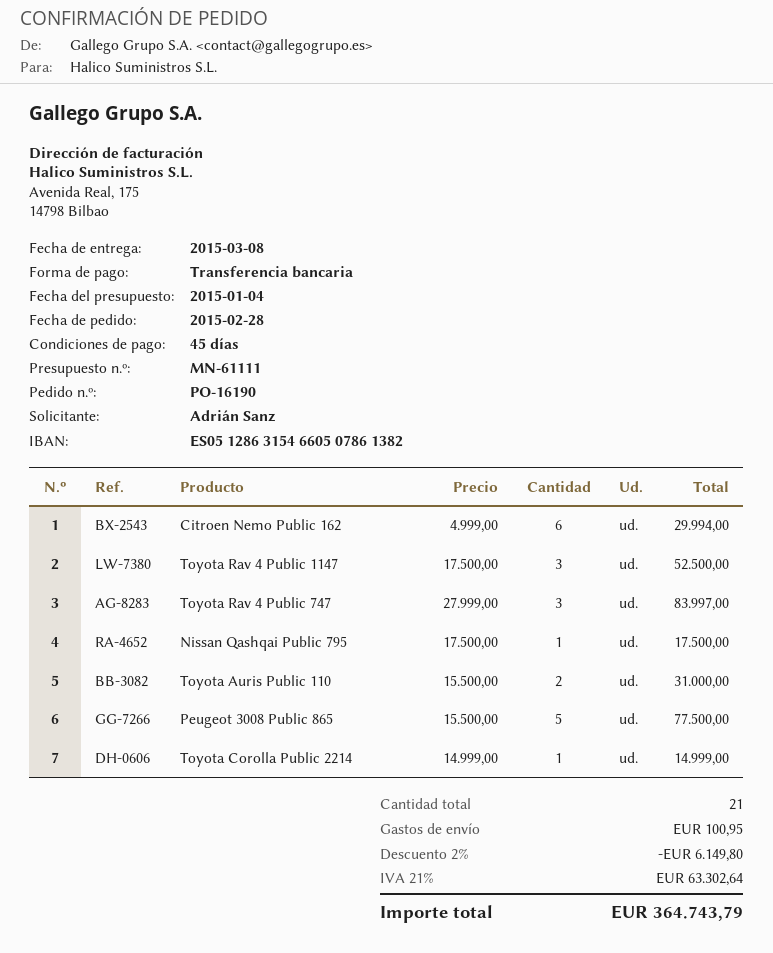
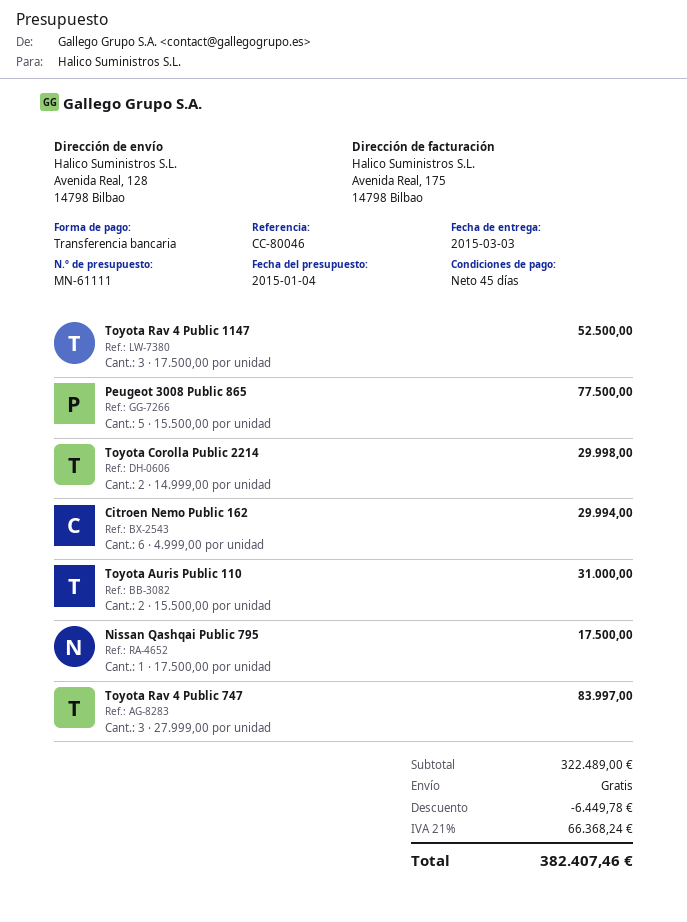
delivery date: 2015-03-08 -> 2015-03-03
Toyota Corolla Public 2214: 1 x 14999.00 = 14999.00 -> 2 x 14999.00 = 29998.00
discount: 6149.80 -> 6449.78
shipping: 100.95 -> 0.00
tax: 21% = 63302.64 -> 21% = 66368.24
total: 364743.79 -> 382407.46

